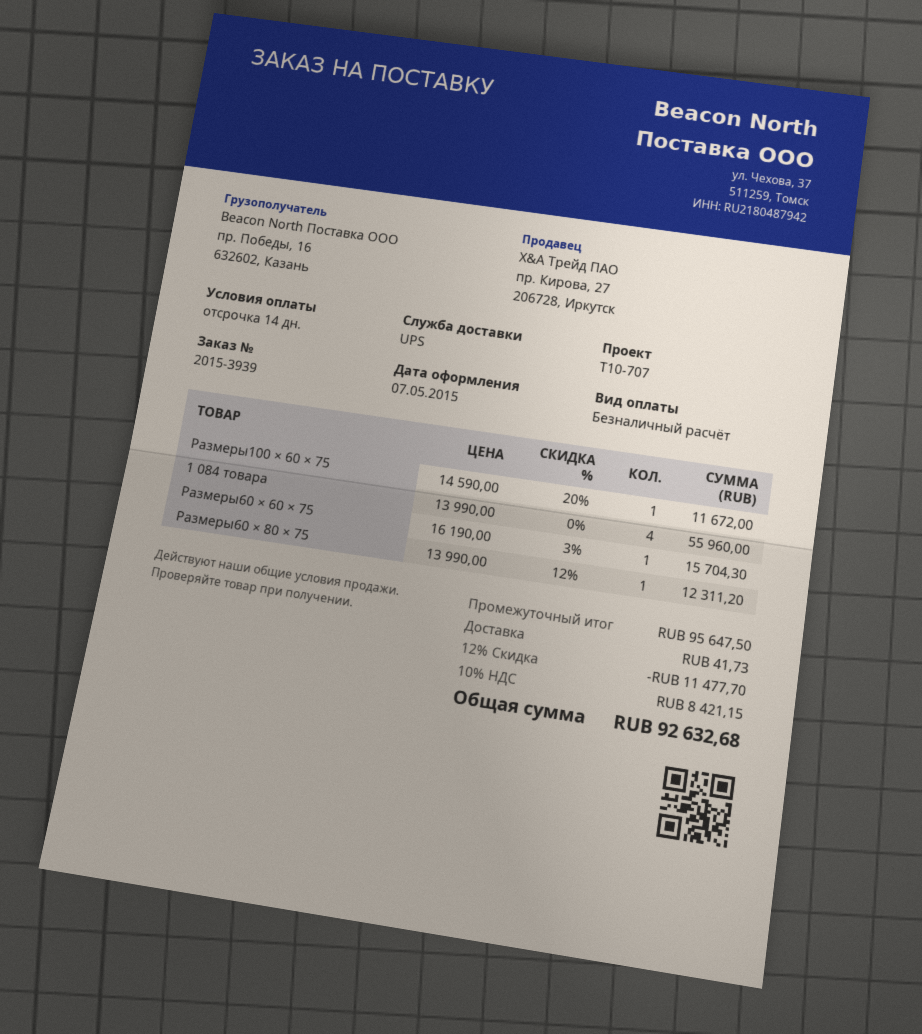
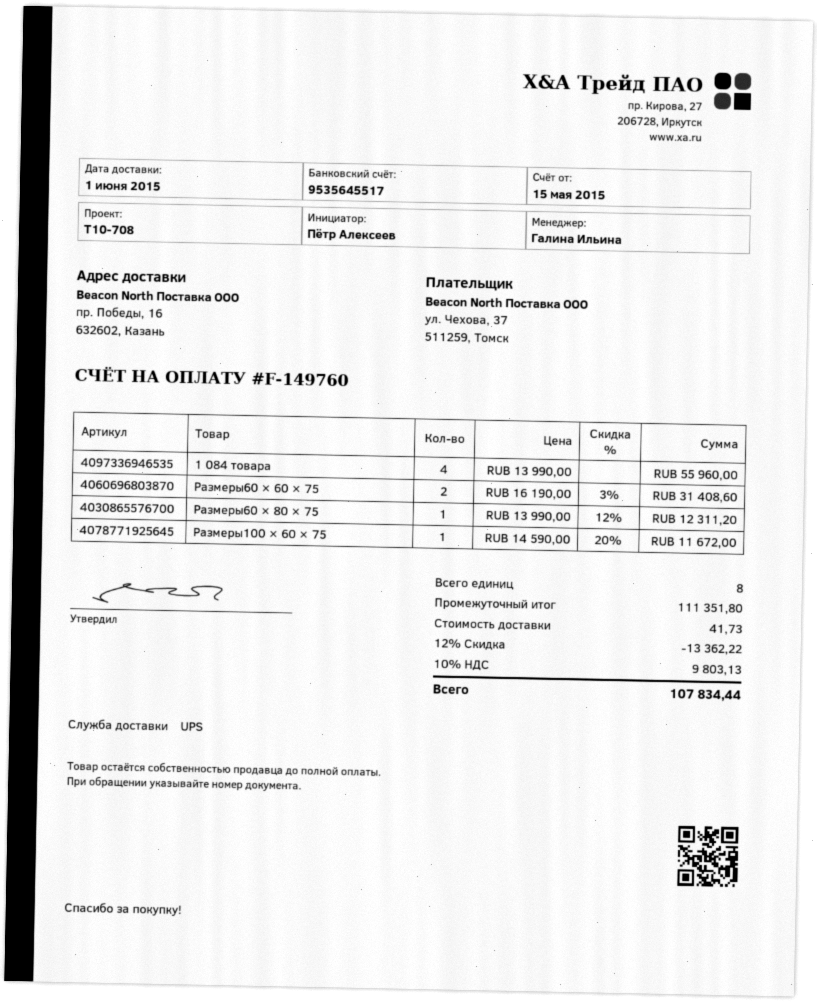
reference: T10-707 -> T10-708
Размеры60 × 60 × 75: 1 x 16190.00 - 3% = 15704.30 -> 2 x 16190.00 - 3% = 31408.60
subtotal: 95647.50 -> 111351.80
discount: 12% = 11477.70 -> 12% = 13362.22
tax: 10% = 8421.15 -> 10% = 9803.13
total: 92632.68 -> 107834.44

